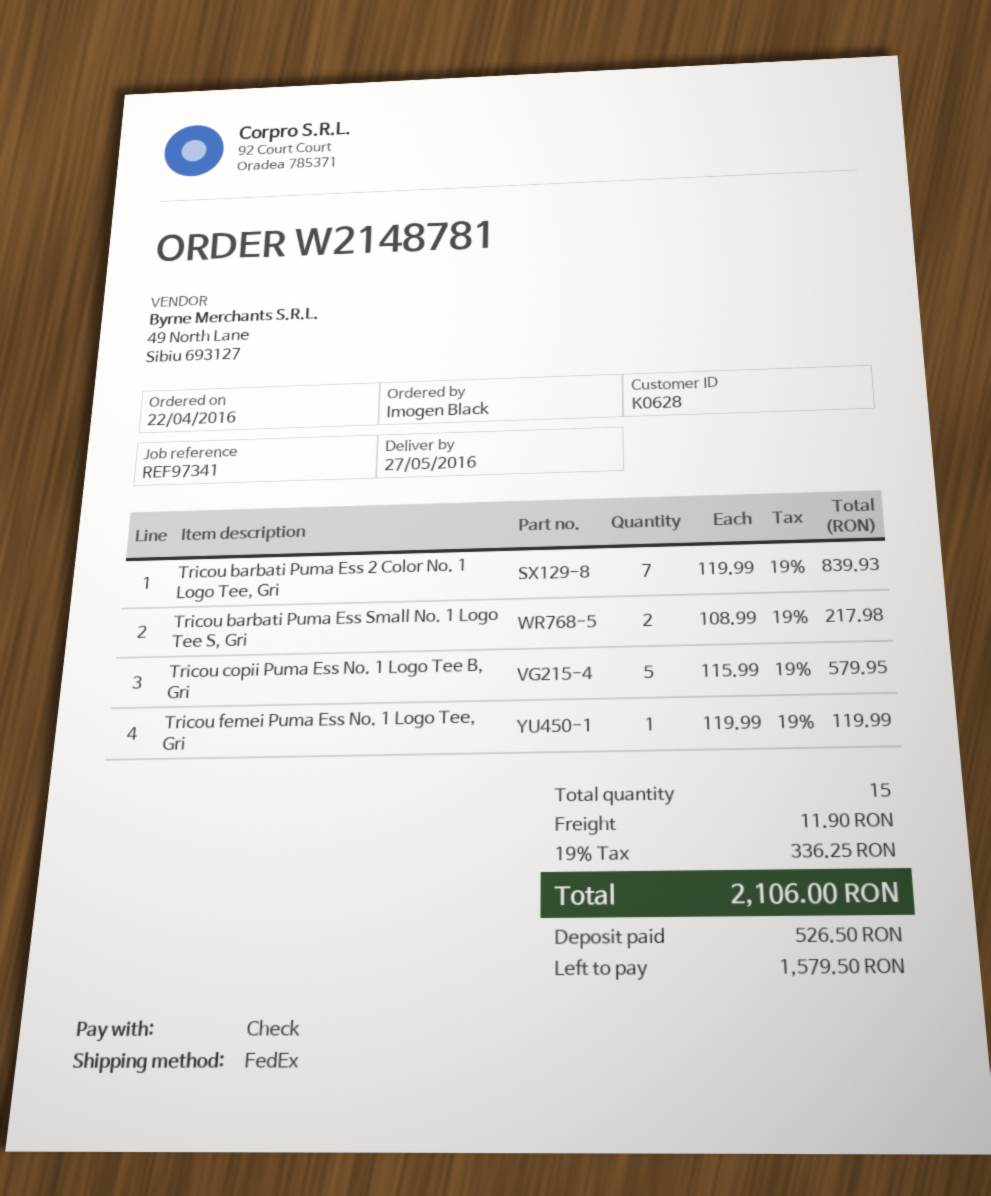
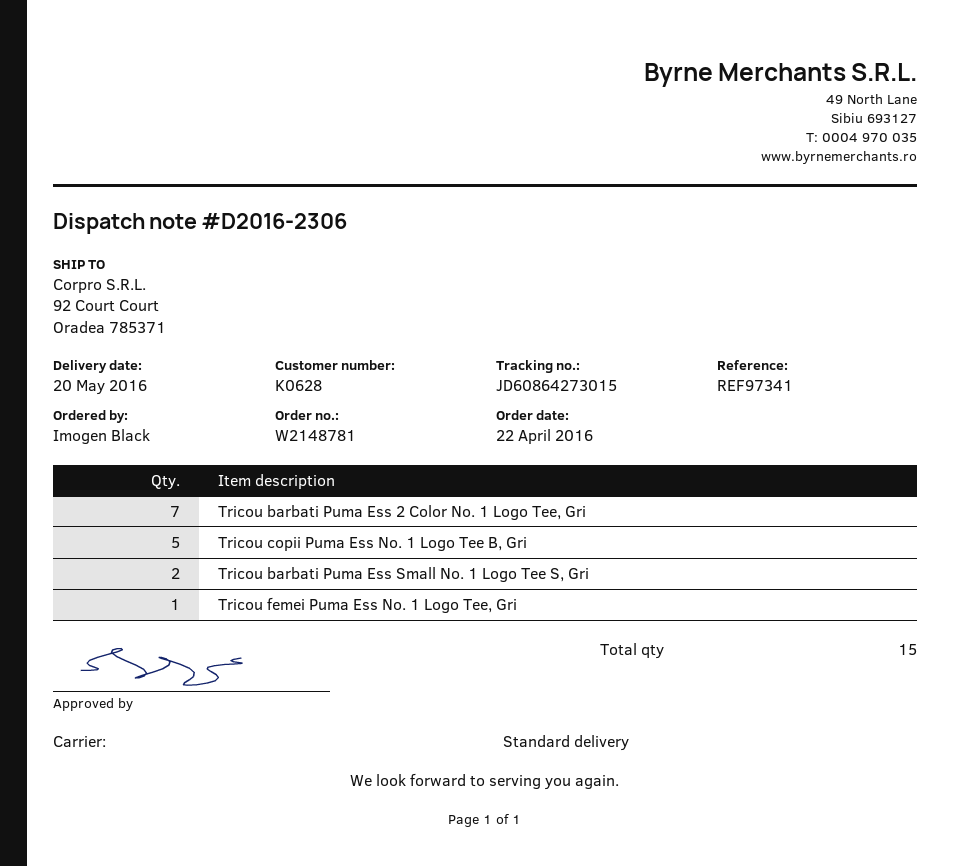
delivery date: 2016-05-27 -> 2016-05-20
shipping method: FedEx -> standard

